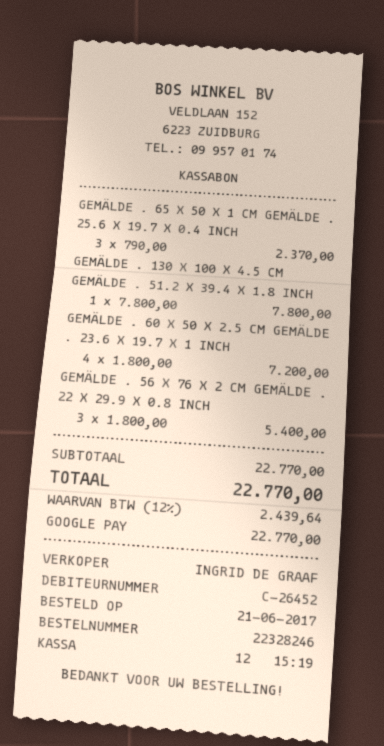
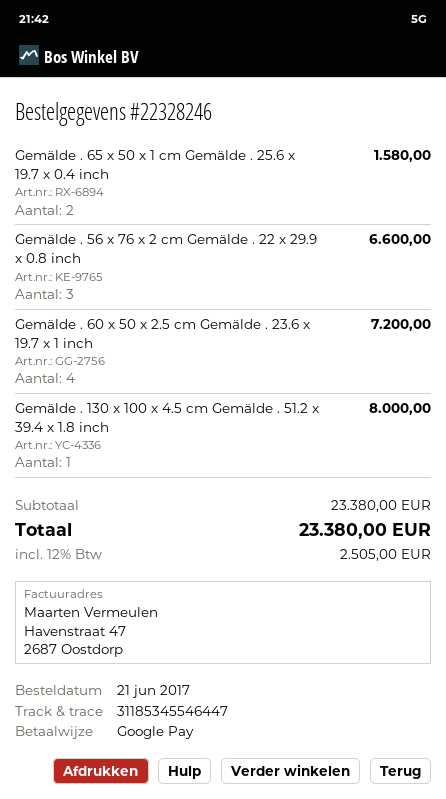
GEMÄLDE . 65 X 50 X 1 CM GEMÄLDE . 25.6 X 19.7 X 0.4 INCH: 3 for 2370.00 -> 2 for 1580.00
GEMÄLDE . 130 X 100 X 4.5 CM GEMÄLDE . 51.2 X 39.4 X 1.8 INCH: 1 for 7800.00 -> 1 for 8000.00
GEMÄLDE . 56 X 76 X 2 CM GEMÄLDE . 22 X 29.9 X 0.8 INCH: 3 for 5400.00 -> 3 for 6600.00
subtotal: 22770.00 -> 23380.00
tax: 12% = 2439.64 -> 12% = 2505.00
total: 22770.00 -> 23380.00

